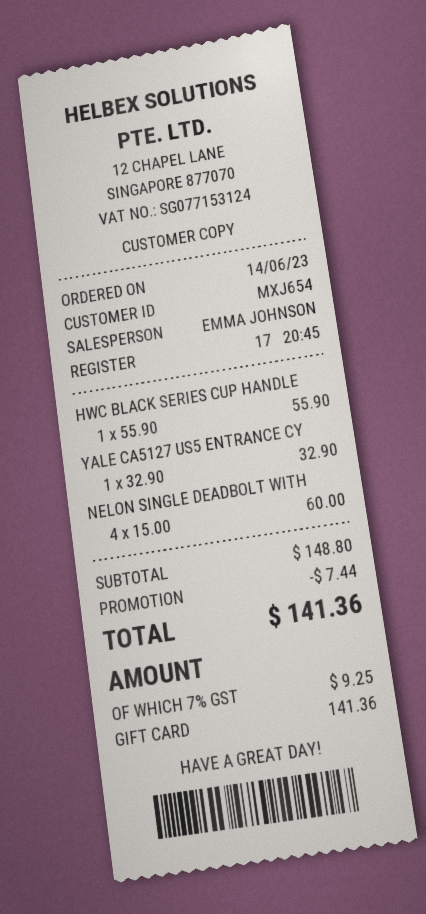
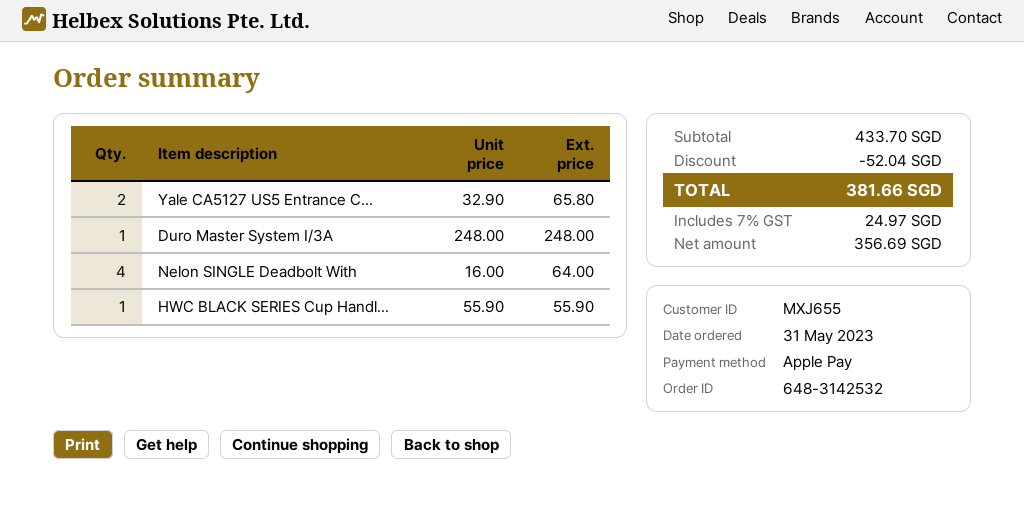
order date: 2023-06-14 -> 2023-05-31
customer number: MXJ654 -> MXJ655
payment method: gift card -> Apple Pay
YALE CA5127 US5 ENTRANCE CY: 1 x 32.90 = 32.90 -> 2 x 32.90 = 65.80
NELON SINGLE DEADBOLT WITH: 4 x 15.00 = 60.00 -> 4 x 16.00 = 64.00
Duro Master System I/3A: none -> 1 x 248.00 = 248.00
subtotal: 148.80 -> 433.70
discount: 7.44 -> 52.04
tax: 7% = 9.25 -> 7% = 24.97
total: 141.36 -> 381.66

